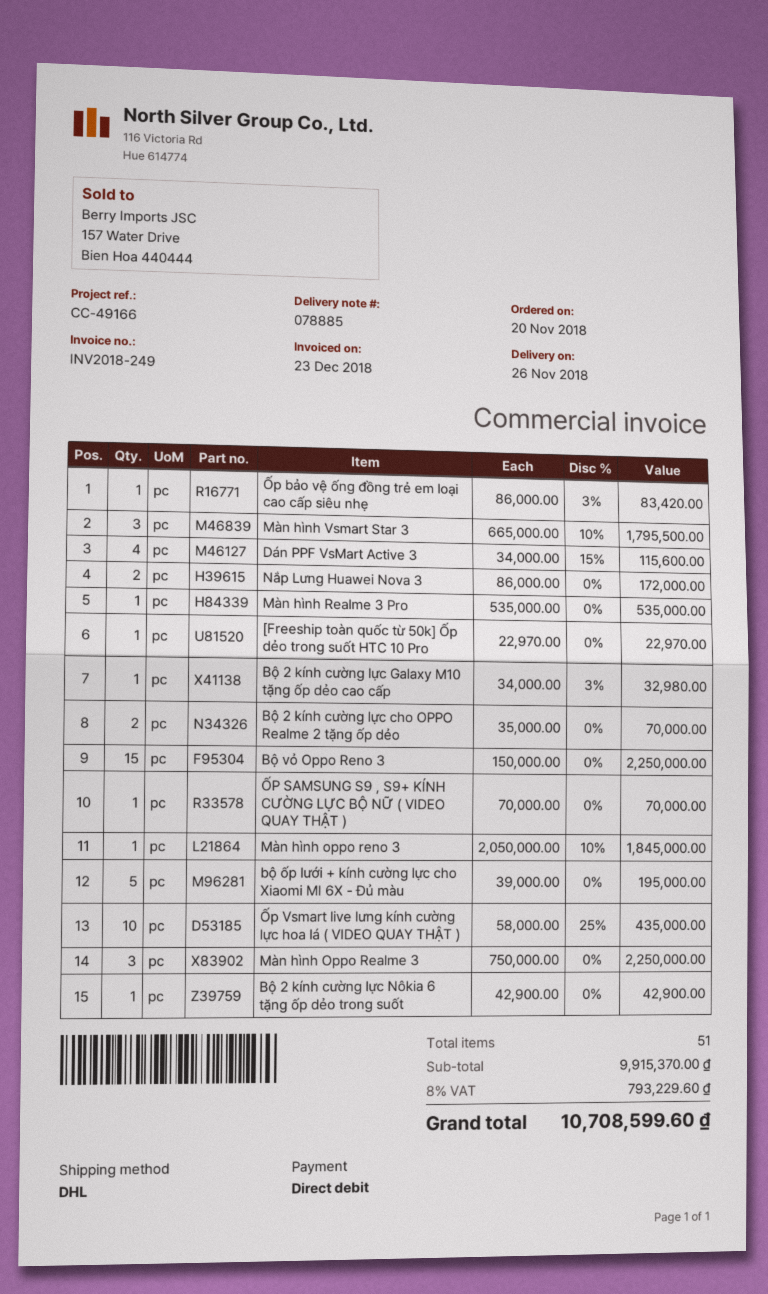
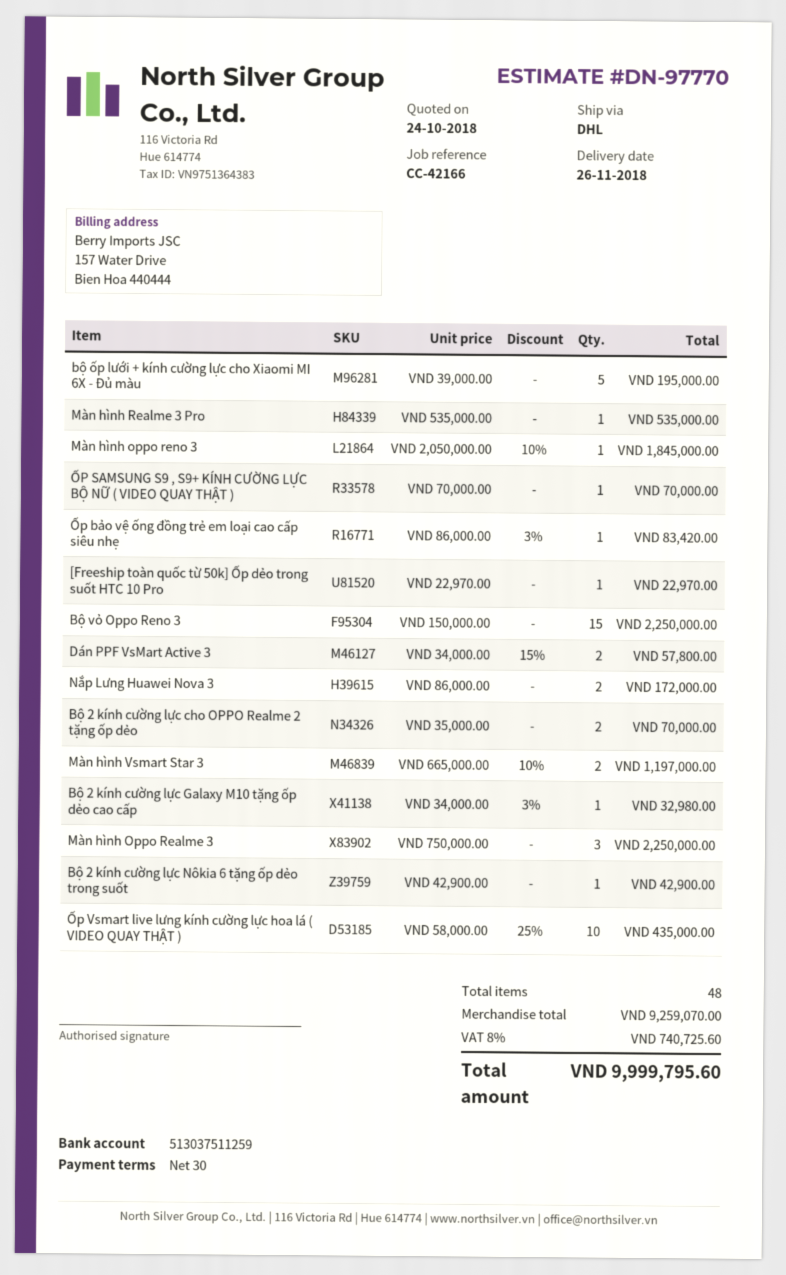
reference: CC-49166 -> CC-42166
Màn hình Vsmart Star 3: 3 x 665000.00 - 10% = 1795500.00 -> 2 x 665000.00 - 10% = 1197000.00
Dán PPF VsMart Active 3: 4 x 34000.00 - 15% = 115600.00 -> 2 x 34000.00 - 15% = 57800.00
total quantity: 51 -> 48
subtotal: 9915370.00 -> 9259070.00
tax: 8% = 793229.60 -> 8% = 740725.60
total: 10708599.60 -> 9999795.60

